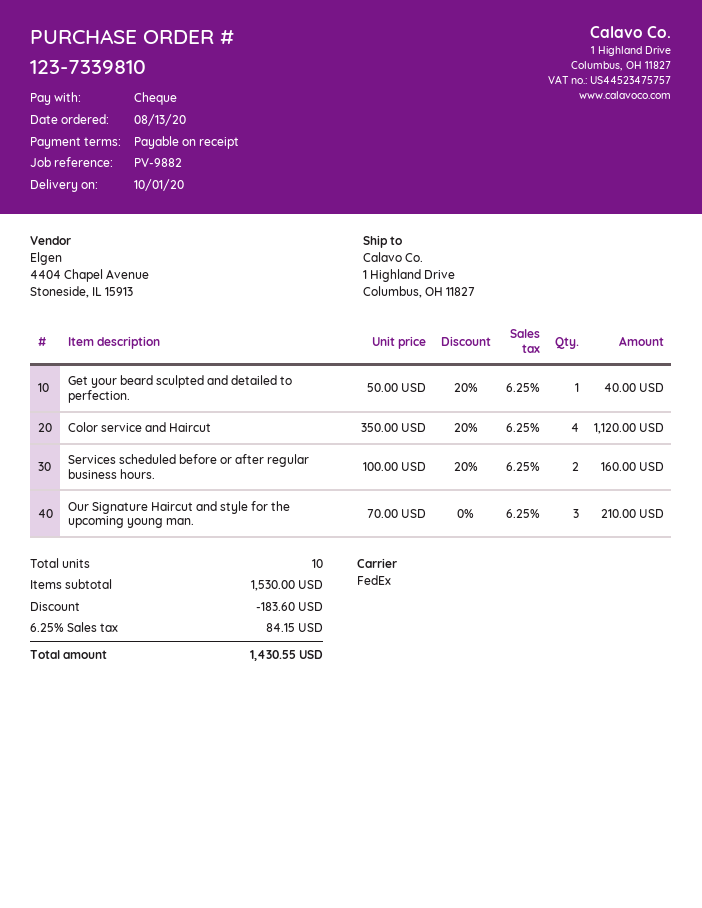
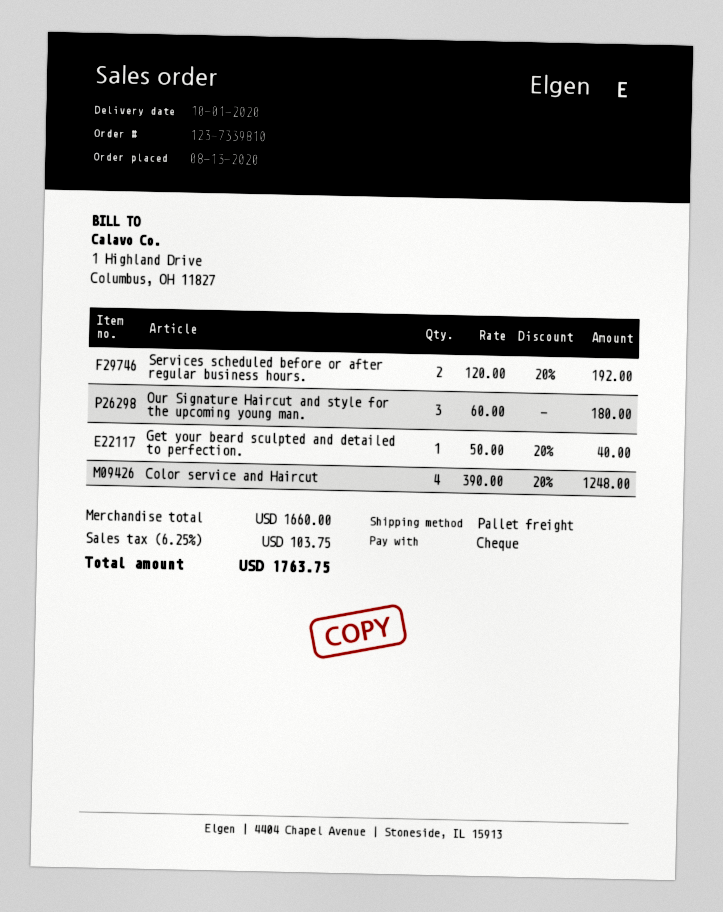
shipping method: FedEx -> pallet freight
Color service and Haircut: 4 x 350.00 - 20% = 1120.00 -> 4 x 390.00 - 20% = 1248.00
Services scheduled before or after regular business hours.: 2 x 100.00 - 20% = 160.00 -> 2 x 120.00 - 20% = 192.00
Our Signature Haircut and style for the upcoming young man.: 3 x 70.00 = 210.00 -> 3 x 60.00 = 180.00
subtotal: 1530.00 -> 1660.00
discount: 183.60 -> none
tax: 6.25% = 84.15 -> 6.25% = 103.75
total: 1430.55 -> 1763.75

